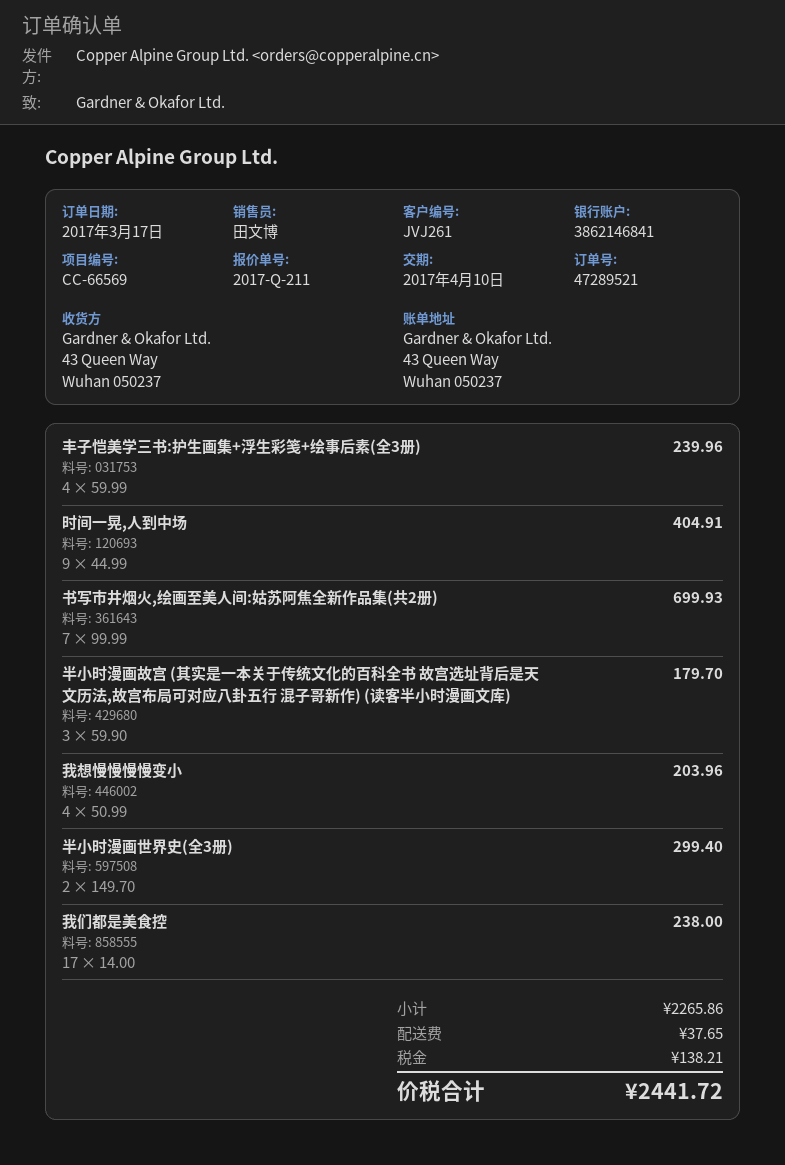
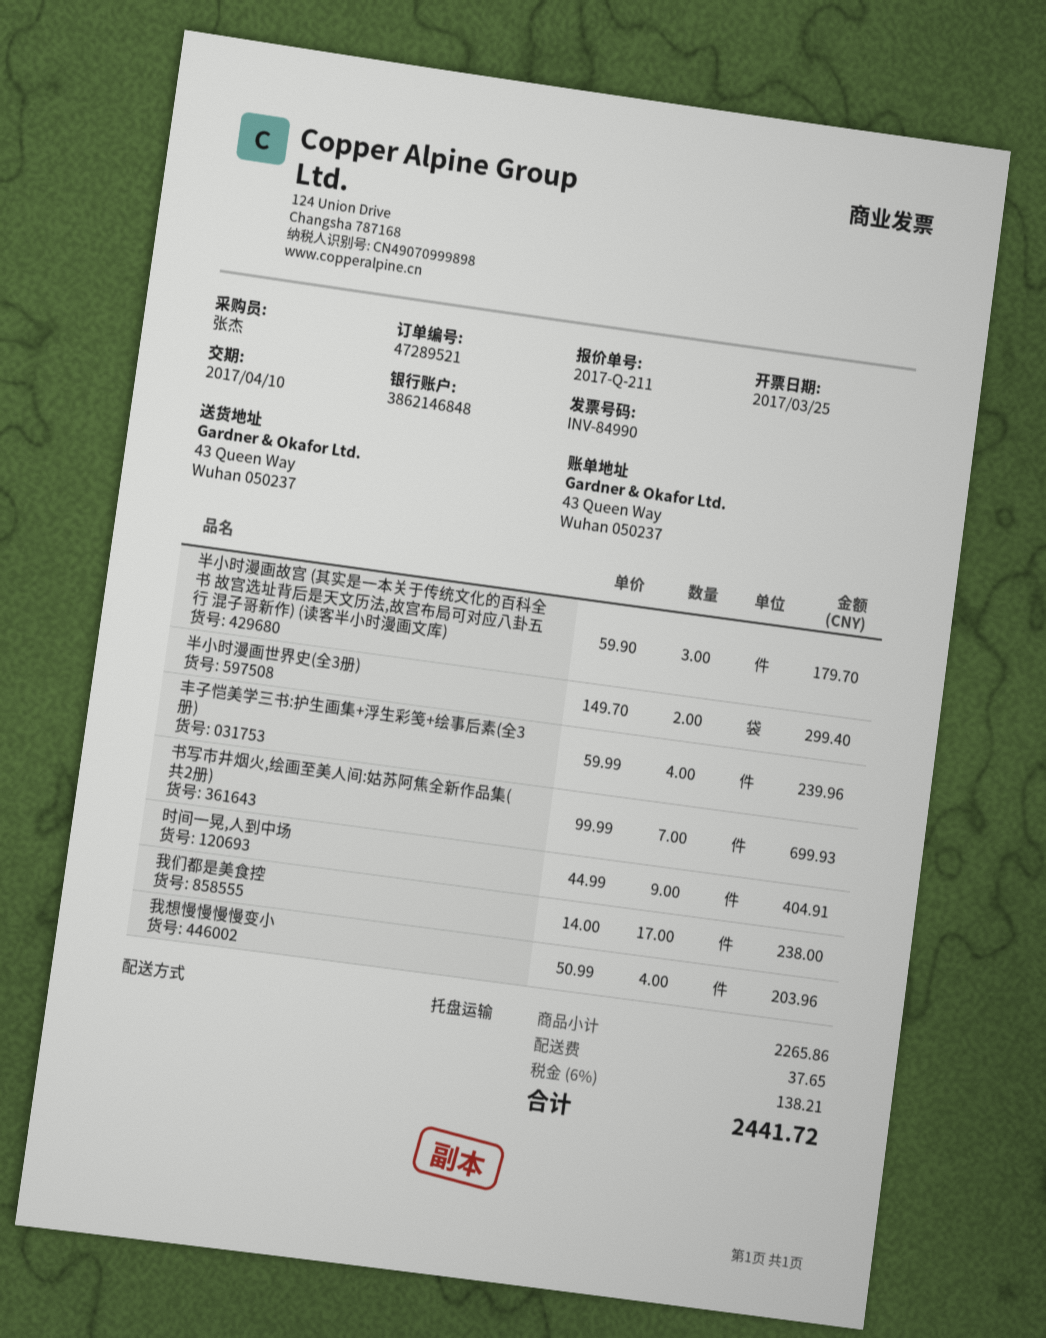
bank account: 3862146841 -> 3862146848

